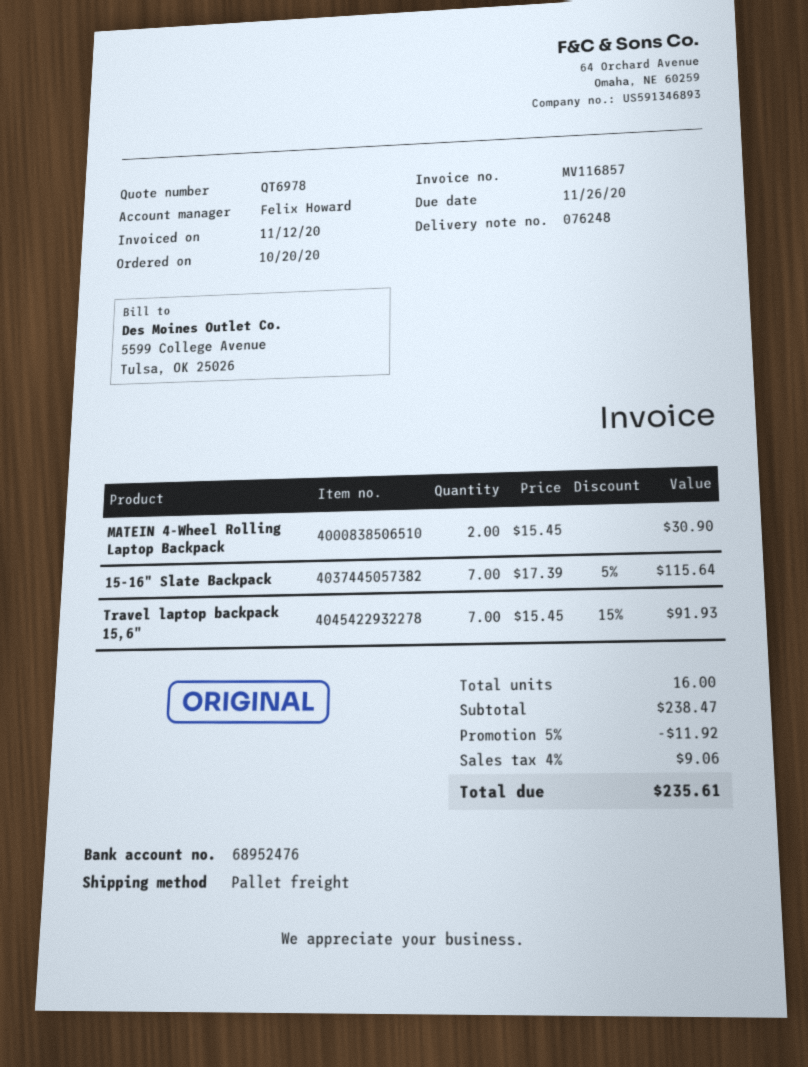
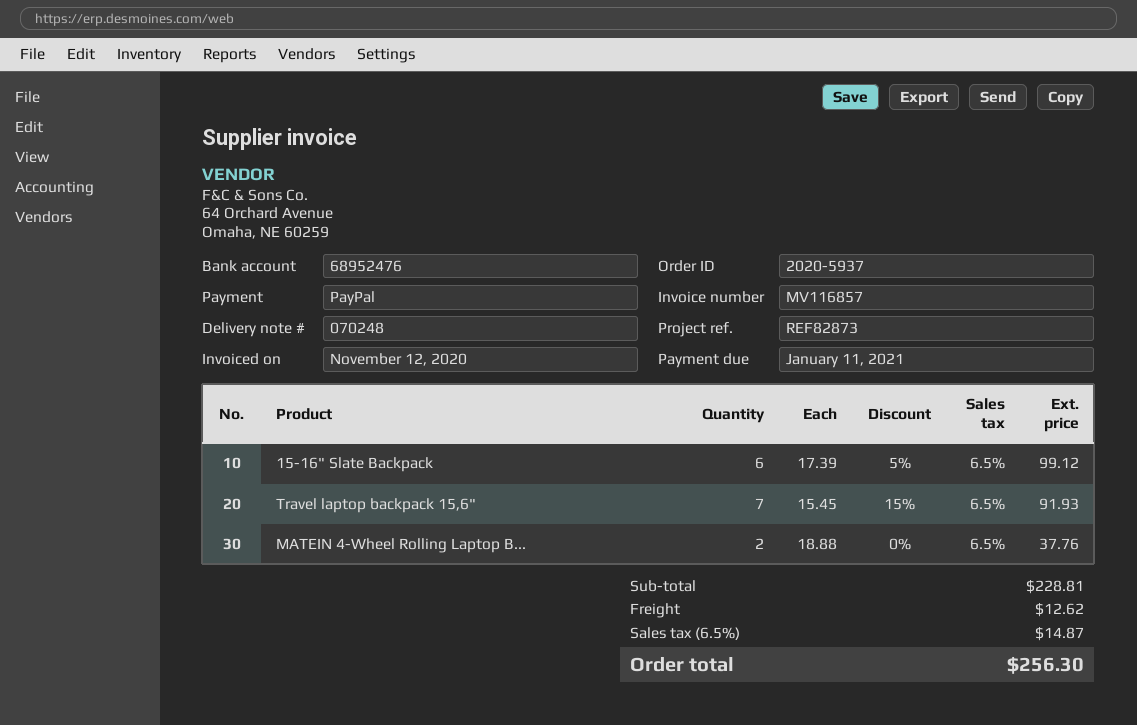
delivery note number: 076248 -> 070248
due date: 2020-11-26 -> 2021-01-11
MATEIN 4-Wheel Rolling Laptop Backpack: 2 x 15.45 = 30.90 -> 2 x 18.88 = 37.76
15-16" Slate Backpack: 7 x 17.39 - 5% = 115.64 -> 6 x 17.39 - 5% = 99.12
subtotal: 238.47 -> 228.81
discount: 5% = 11.92 -> none
shipping: none -> 12.62
tax: 4% = 9.06 -> 6.5% = 14.87
total: 235.61 -> 256.30

